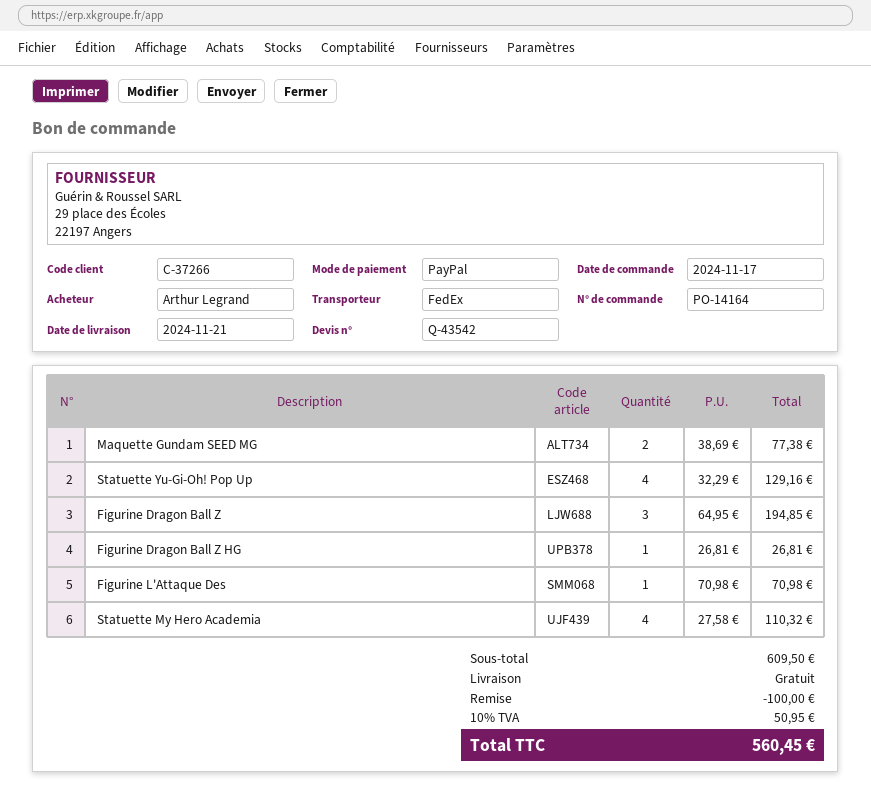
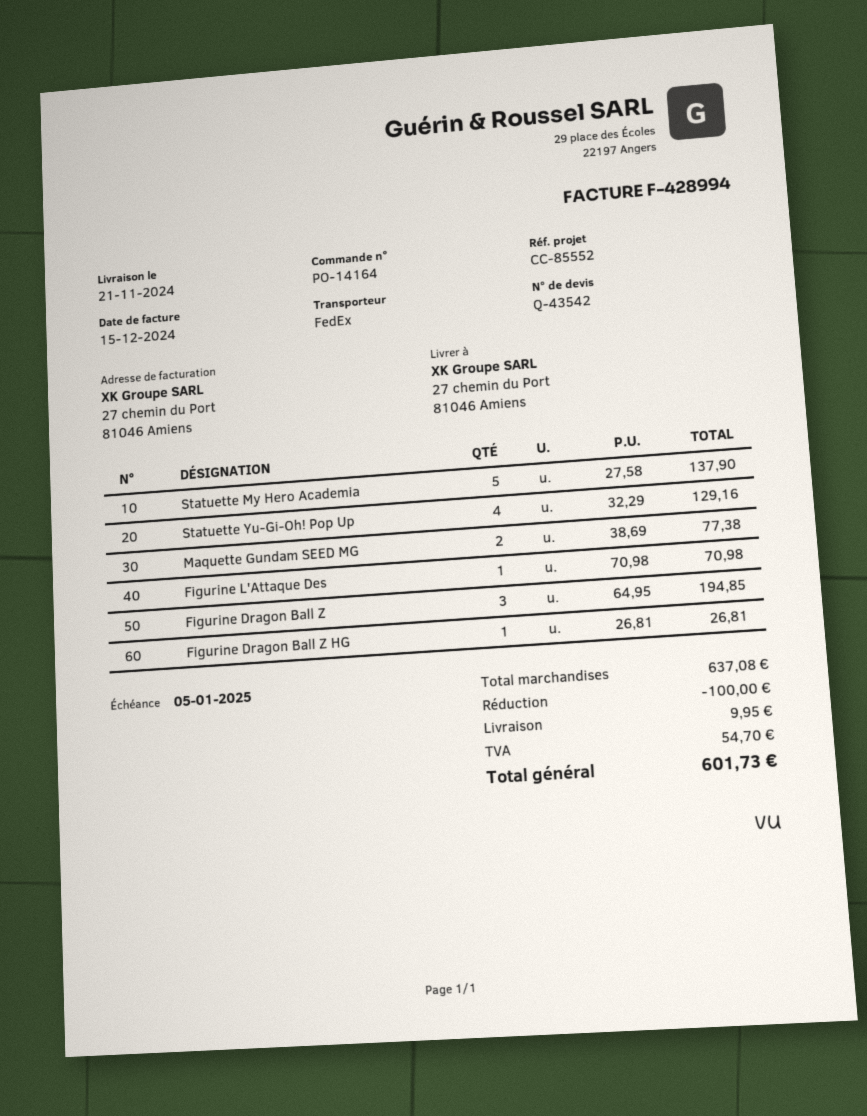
Statuette My Hero Academia: 4 x 27.58 = 110.32 -> 5 x 27.58 = 137.90
subtotal: 609.50 -> 637.08
shipping: 0.00 -> 9.95
tax: 50.95 -> 54.70
total: 560.45 -> 601.73

